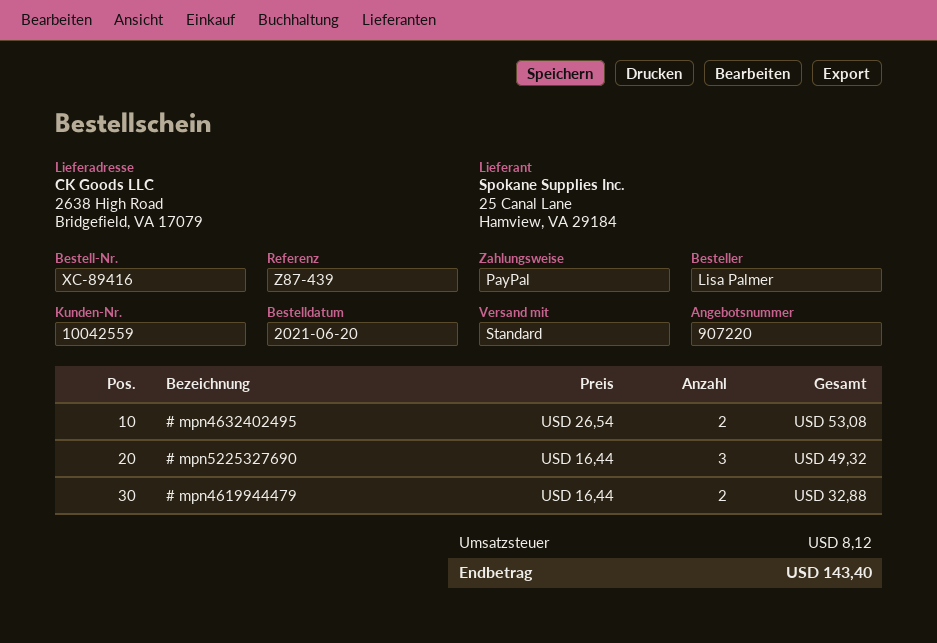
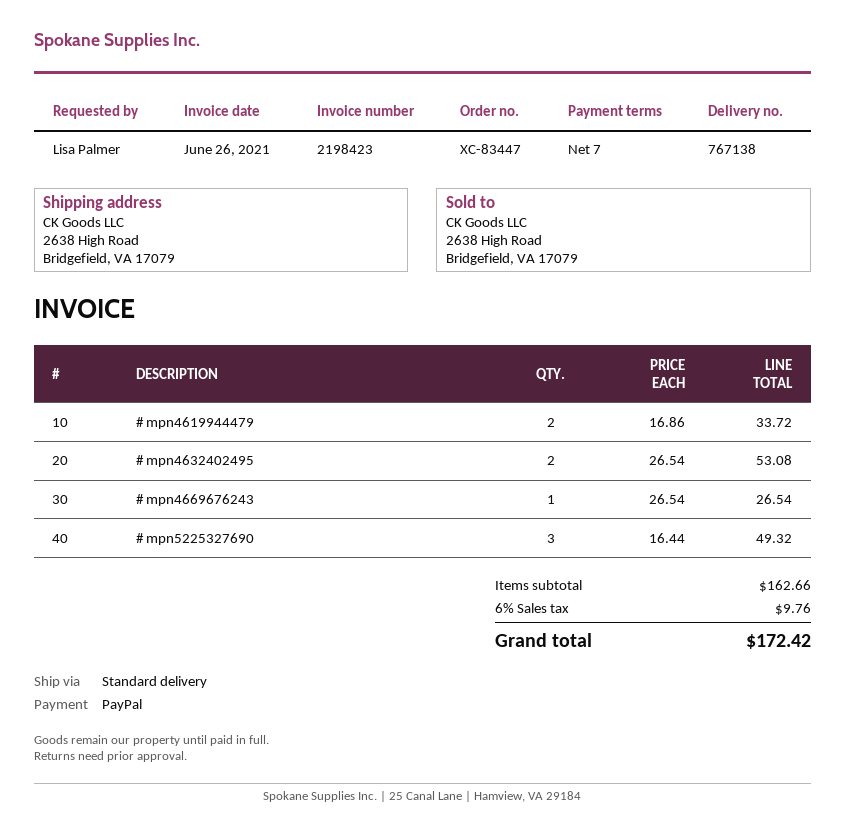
order number: XC-89416 -> XC-83447
# mpn4619944479: 2 x 16.44 = 32.88 -> 2 x 16.86 = 33.72
# mpn4669676243: none -> 1 x 26.54 = 26.54
tax: 8.12 -> 9.76
total: 143.40 -> 172.42

